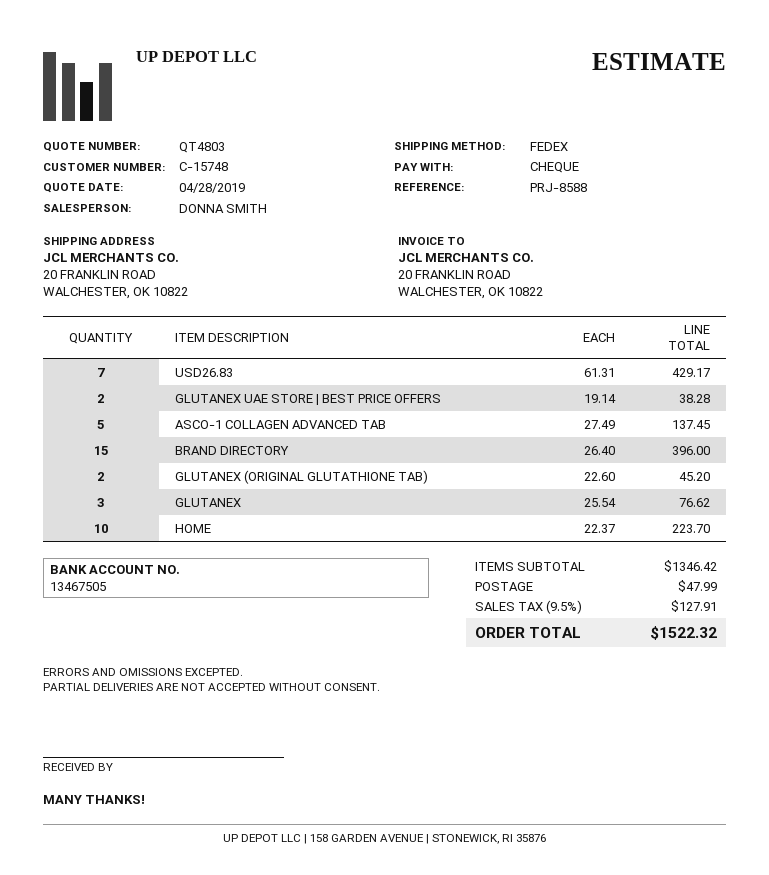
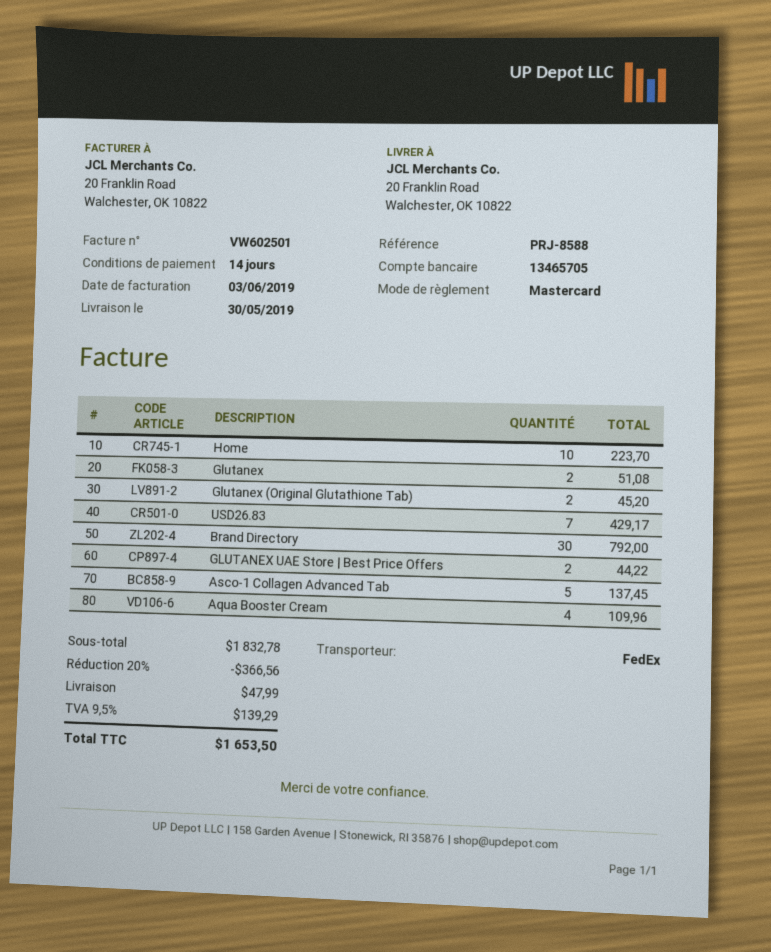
payment method: cheque -> Mastercard
bank account: 13467505 -> 13465705
GLUTANEX UAE STORE | BEST PRICE OFFERS: 2 for 38.28 -> 2 for 44.22
BRAND DIRECTORY: 15 for 396.00 -> 30 for 792.00
GLUTANEX: 3 for 76.62 -> 2 for 51.08
Aqua Booster Cream: none -> 4 for 109.96
subtotal: 1346.42 -> 1832.78
discount: none -> 20% = 366.56
tax: 9.5% = 127.91 -> 9.5% = 139.29
total: 1522.32 -> 1653.50

